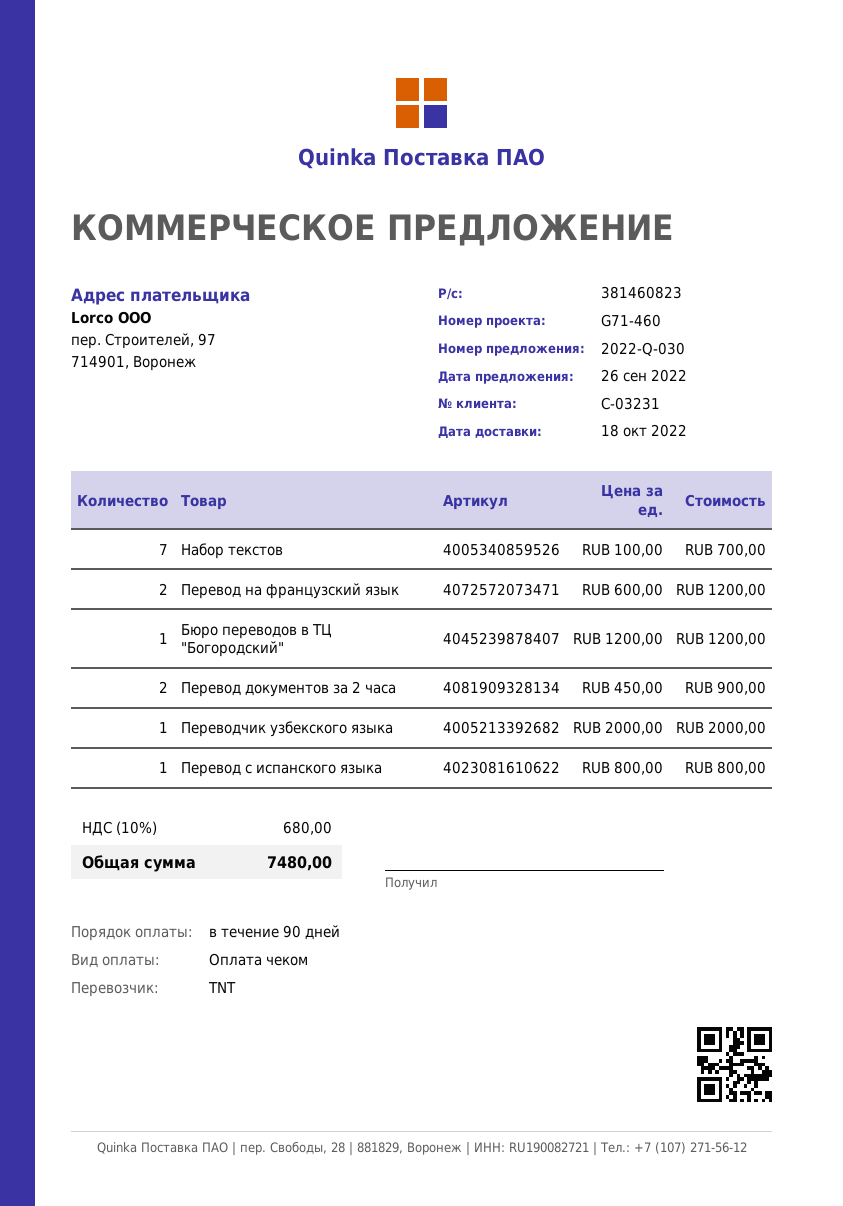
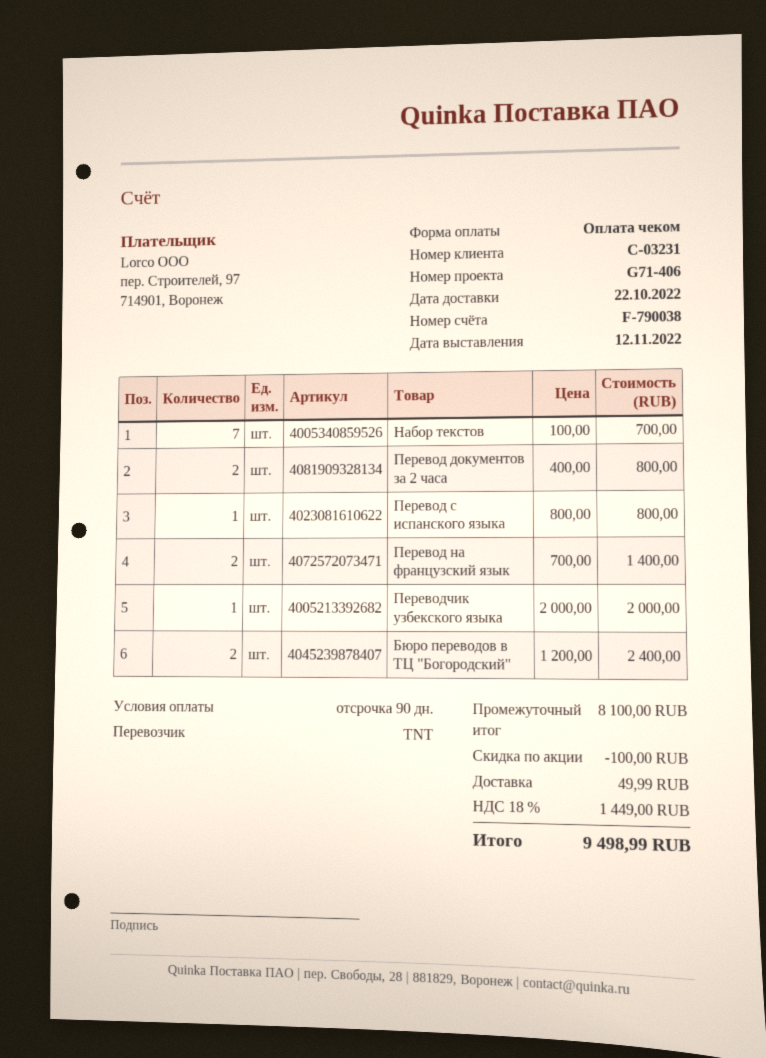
delivery date: 2022-10-18 -> 2022-10-22
reference: G71-460 -> G71-406
Перевод на французский язык: 2 x 600.00 = 1200.00 -> 2 x 700.00 = 1400.00
Бюро переводов в ТЦ "Богородский": 1 x 1200.00 = 1200.00 -> 2 x 1200.00 = 2400.00
Перевод документов за 2 часа: 2 x 450.00 = 900.00 -> 2 x 400.00 = 800.00
discount: none -> 100.00
shipping: none -> 49.99
tax: 10% = 680.00 -> 18% = 1449.00
total: 7480.00 -> 9498.99

